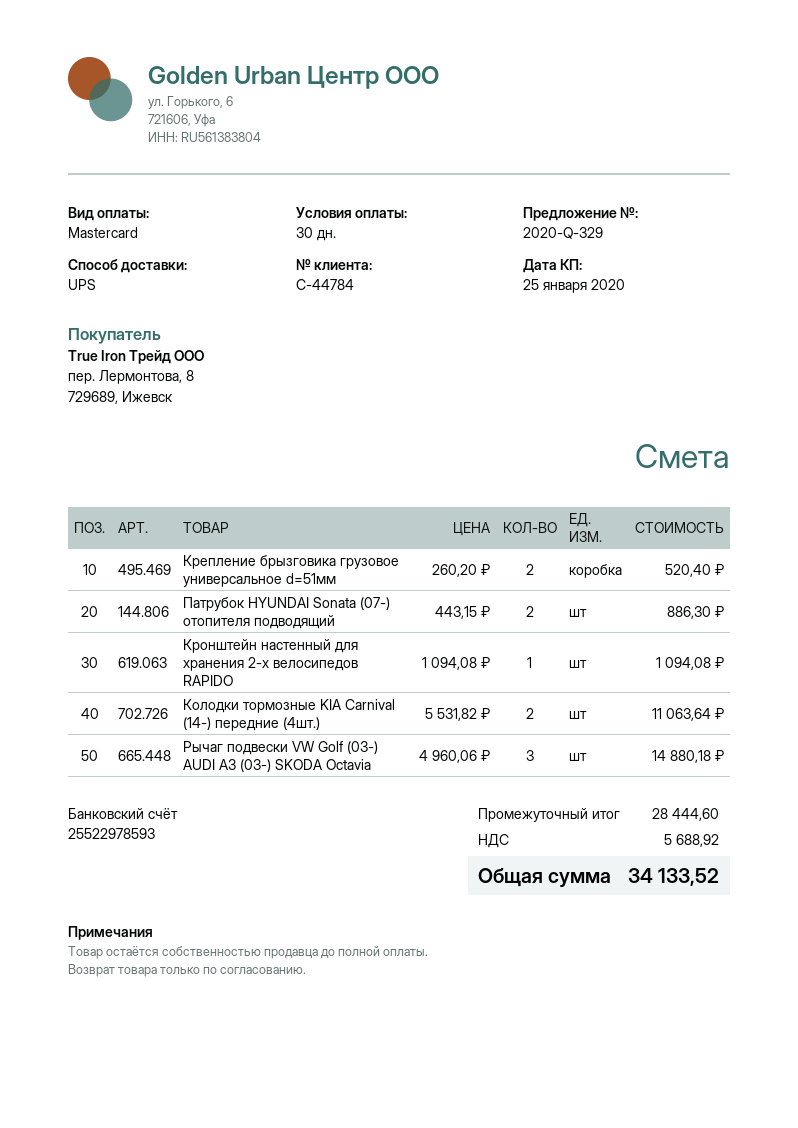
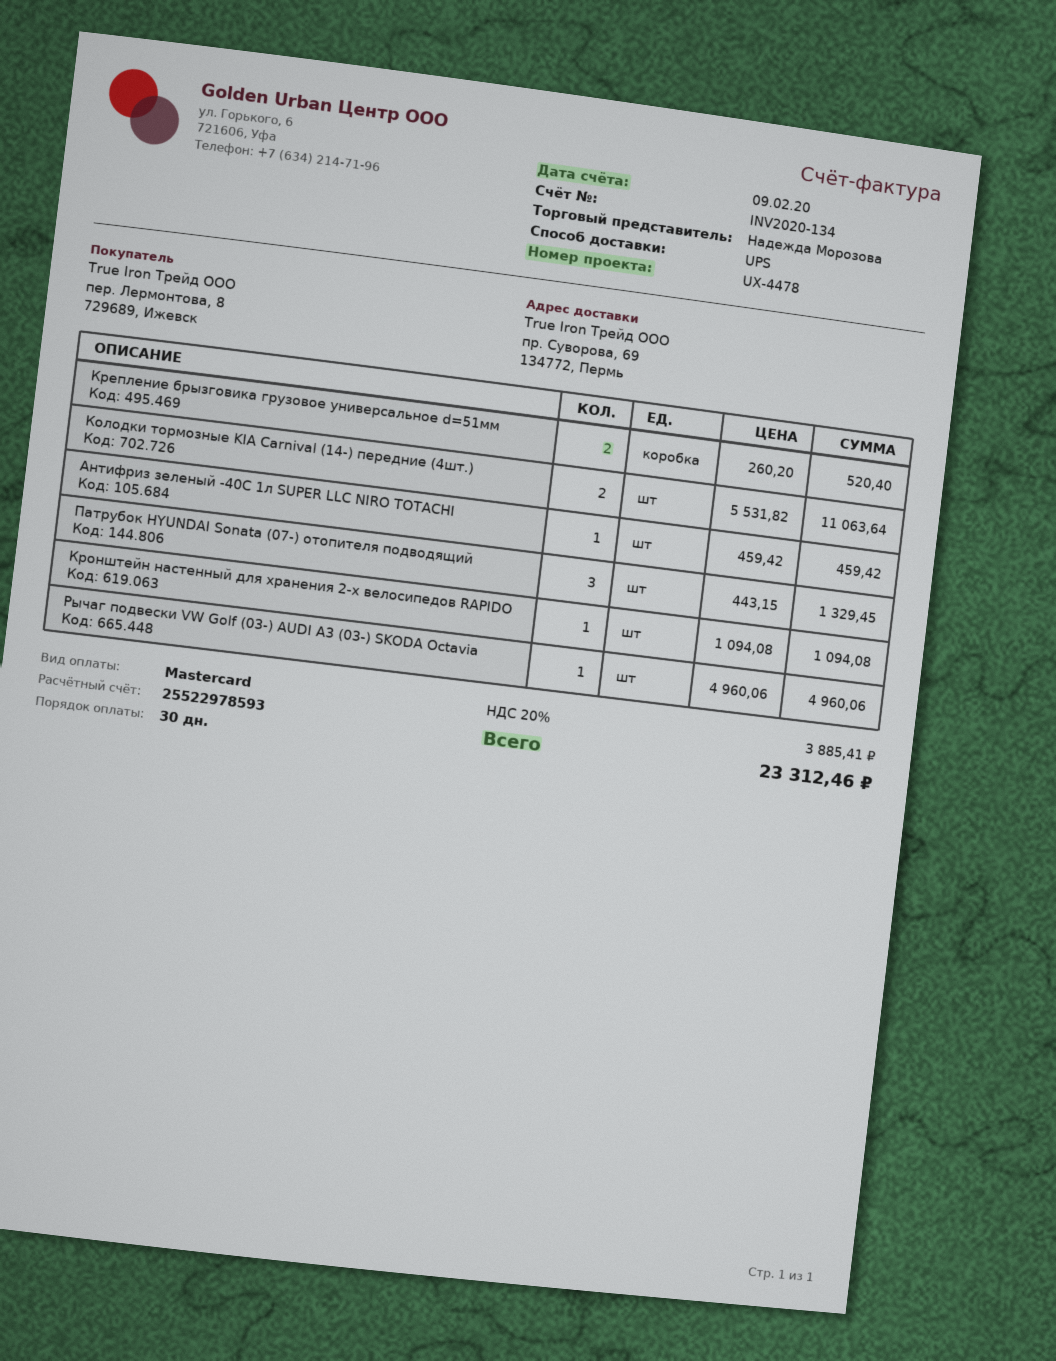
Патрубок HYUNDAI Sonata (07-) отопителя подводящий: 2 x 443.15 = 886.30 -> 3 x 443.15 = 1329.45
Рычаг подвески VW Golf (03-) AUDI A3 (03-) SKODA Octavia: 3 x 4960.06 = 14880.18 -> 1 x 4960.06 = 4960.06
Антифриз зеленый -40C 1л SUPER LLC NIRO TOTACHI: none -> 1 x 459.42 = 459.42
tax: 5688.92 -> 3885.41
total: 34133.52 -> 23312.46

